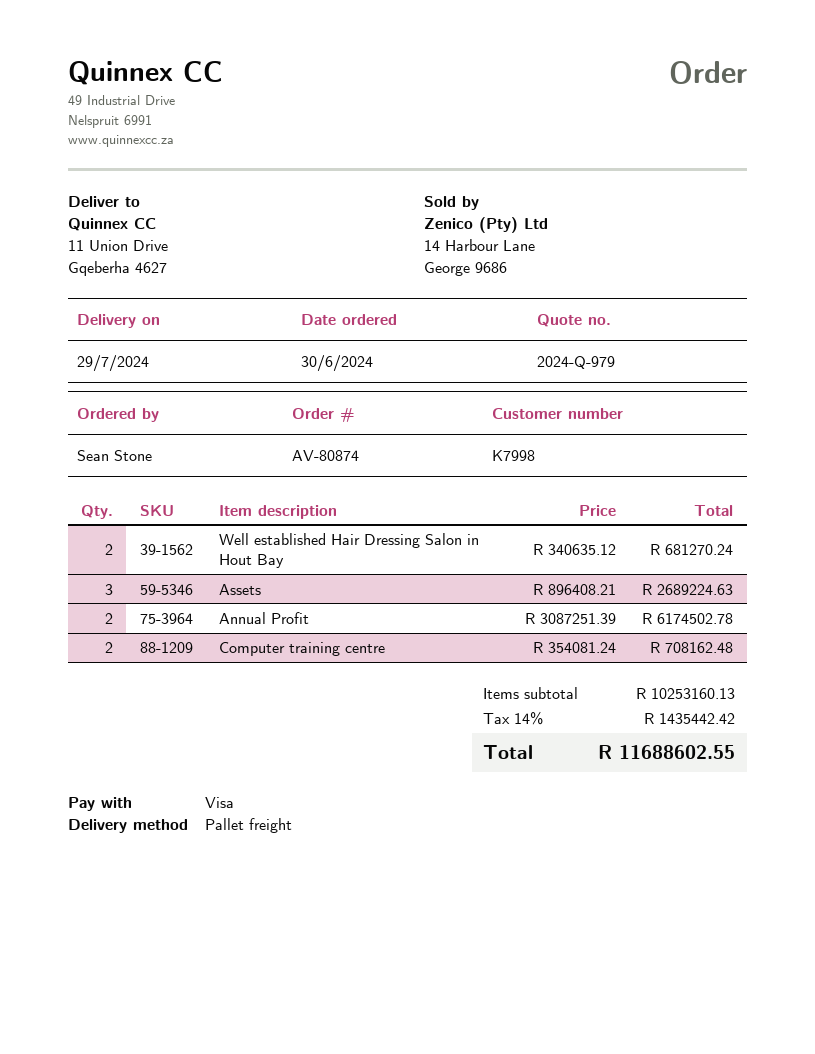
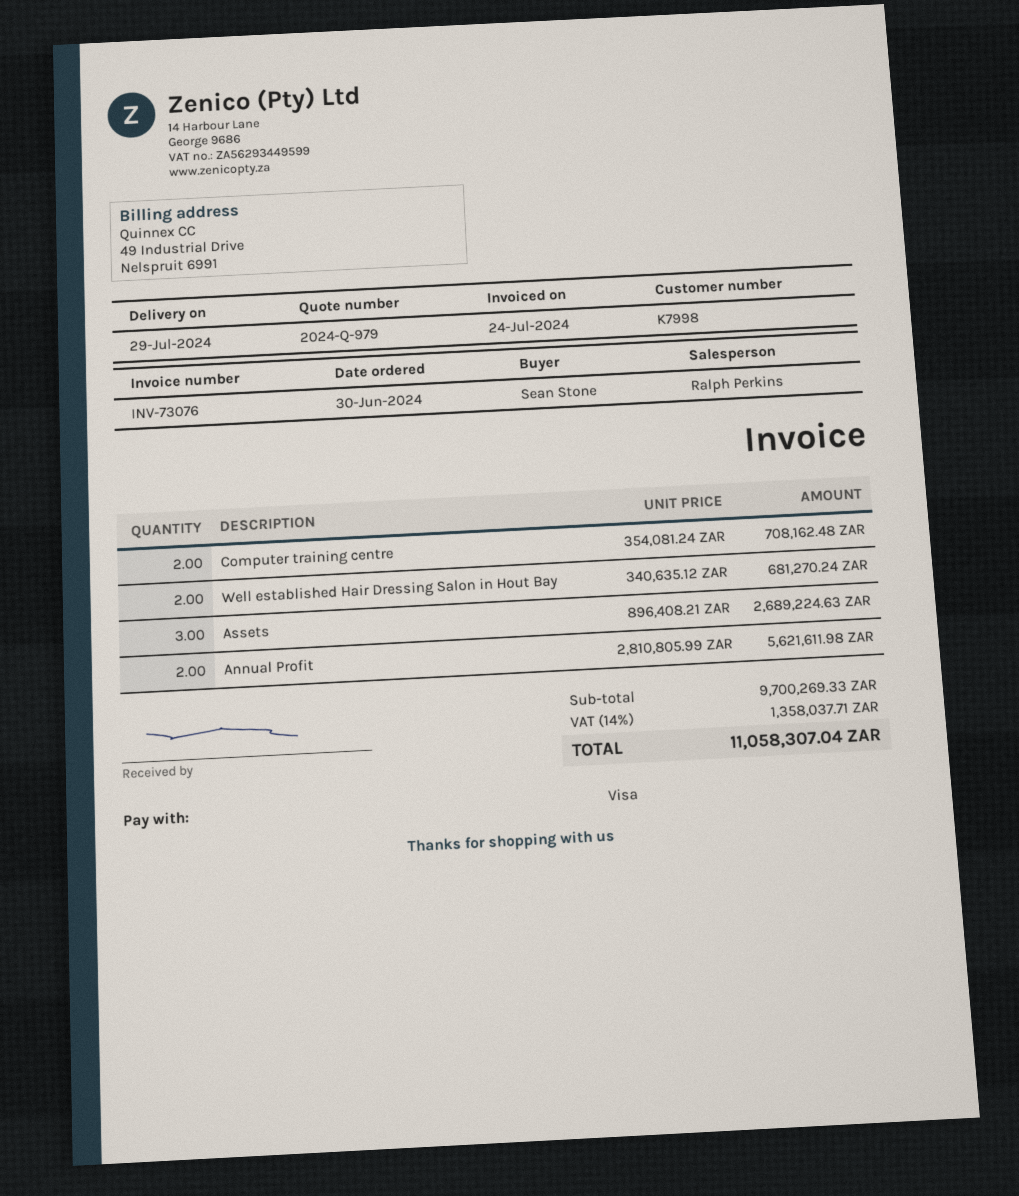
Annual Profit: 2 x 3087251.39 = 6174502.78 -> 2 x 2810805.99 = 5621611.98
subtotal: 10253160.13 -> 9700269.33
tax: 14% = 1435442.42 -> 14% = 1358037.71
total: 11688602.55 -> 11058307.04

